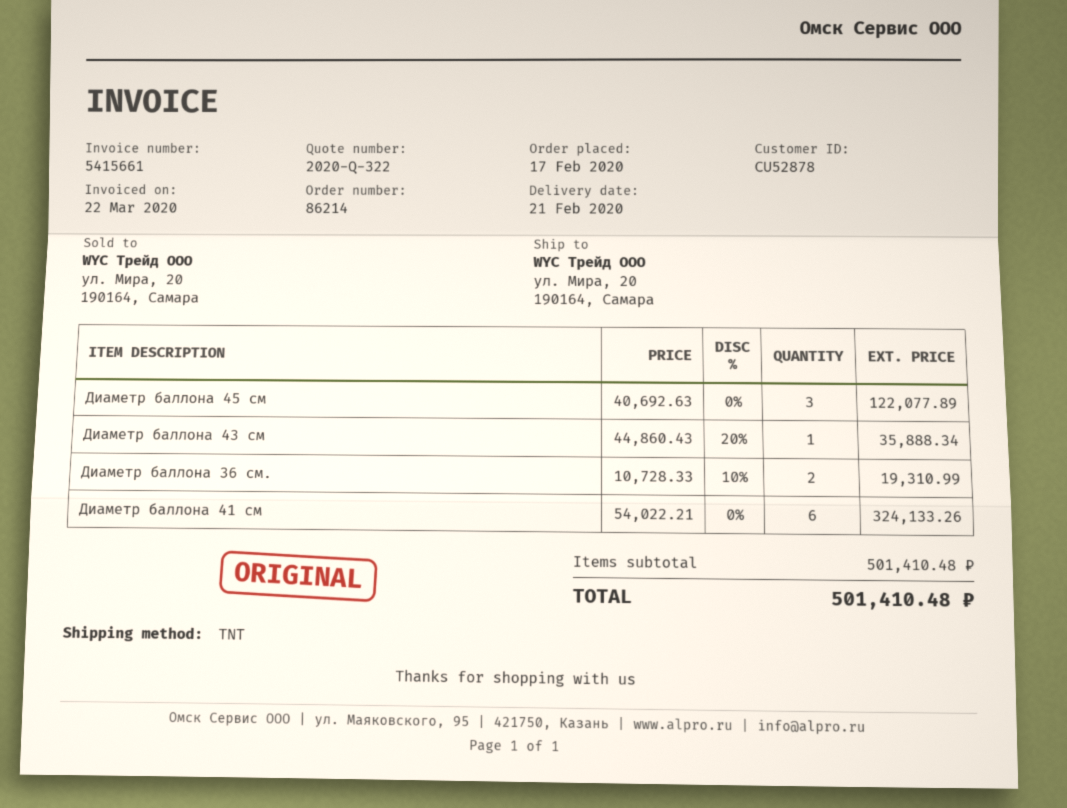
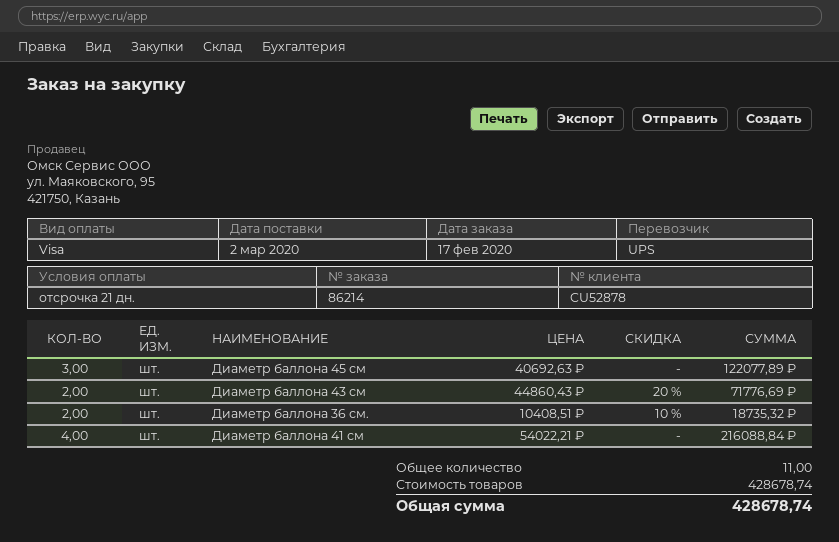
delivery date: 2020-02-21 -> 2020-03-02
shipping method: TNT -> UPS
Диаметр баллона 43 см: 1 x 44860.43 - 20% = 35888.34 -> 2 x 44860.43 - 20% = 71776.69
Диаметр баллона 36 см.: 2 x 10728.33 - 10% = 19310.99 -> 2 x 10408.51 - 10% = 18735.32
Диаметр баллона 41 см: 6 x 54022.21 = 324133.26 -> 4 x 54022.21 = 216088.84
subtotal: 501410.48 -> 428678.74
total: 501410.48 -> 428678.74

